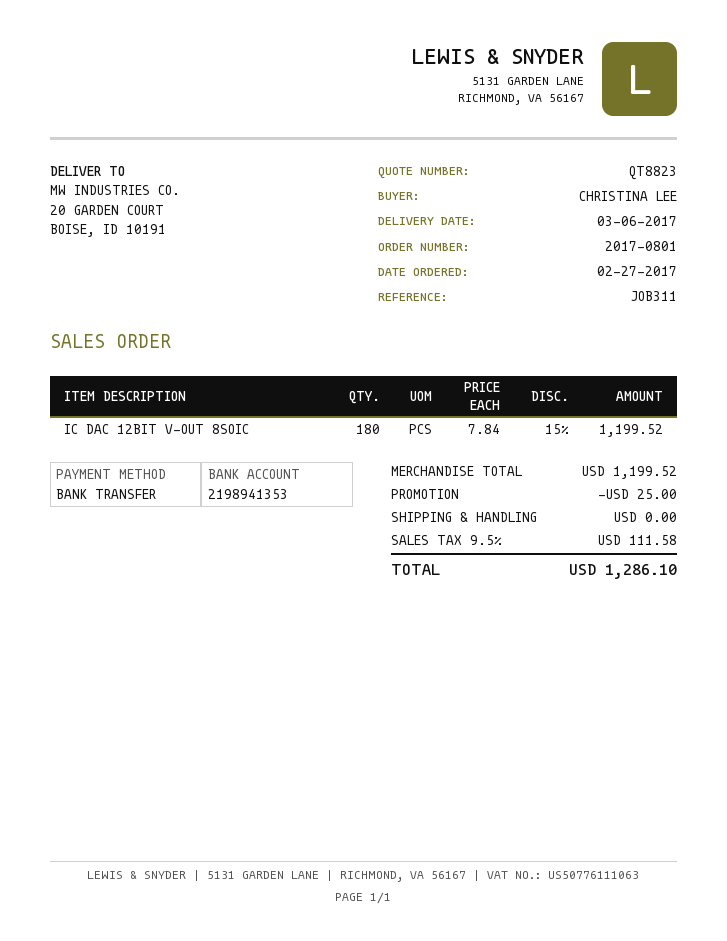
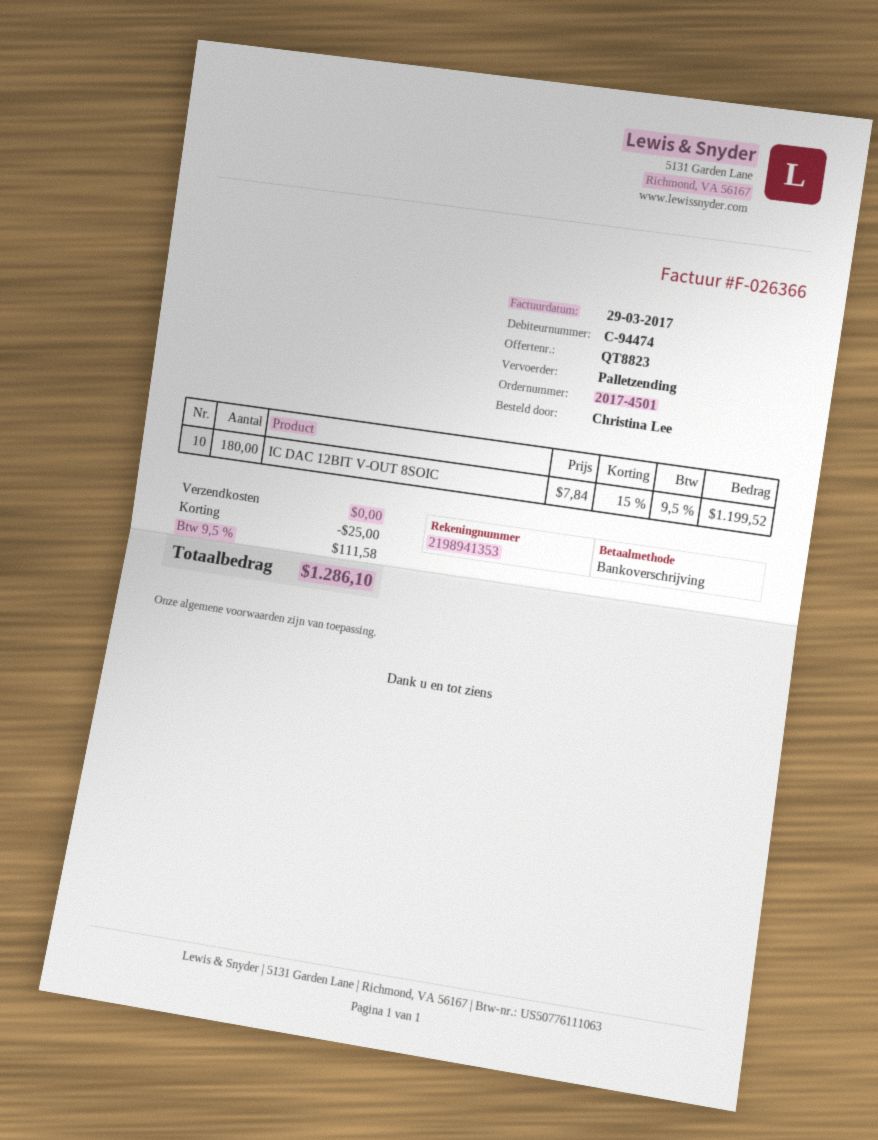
order number: 2017-0801 -> 2017-4501

